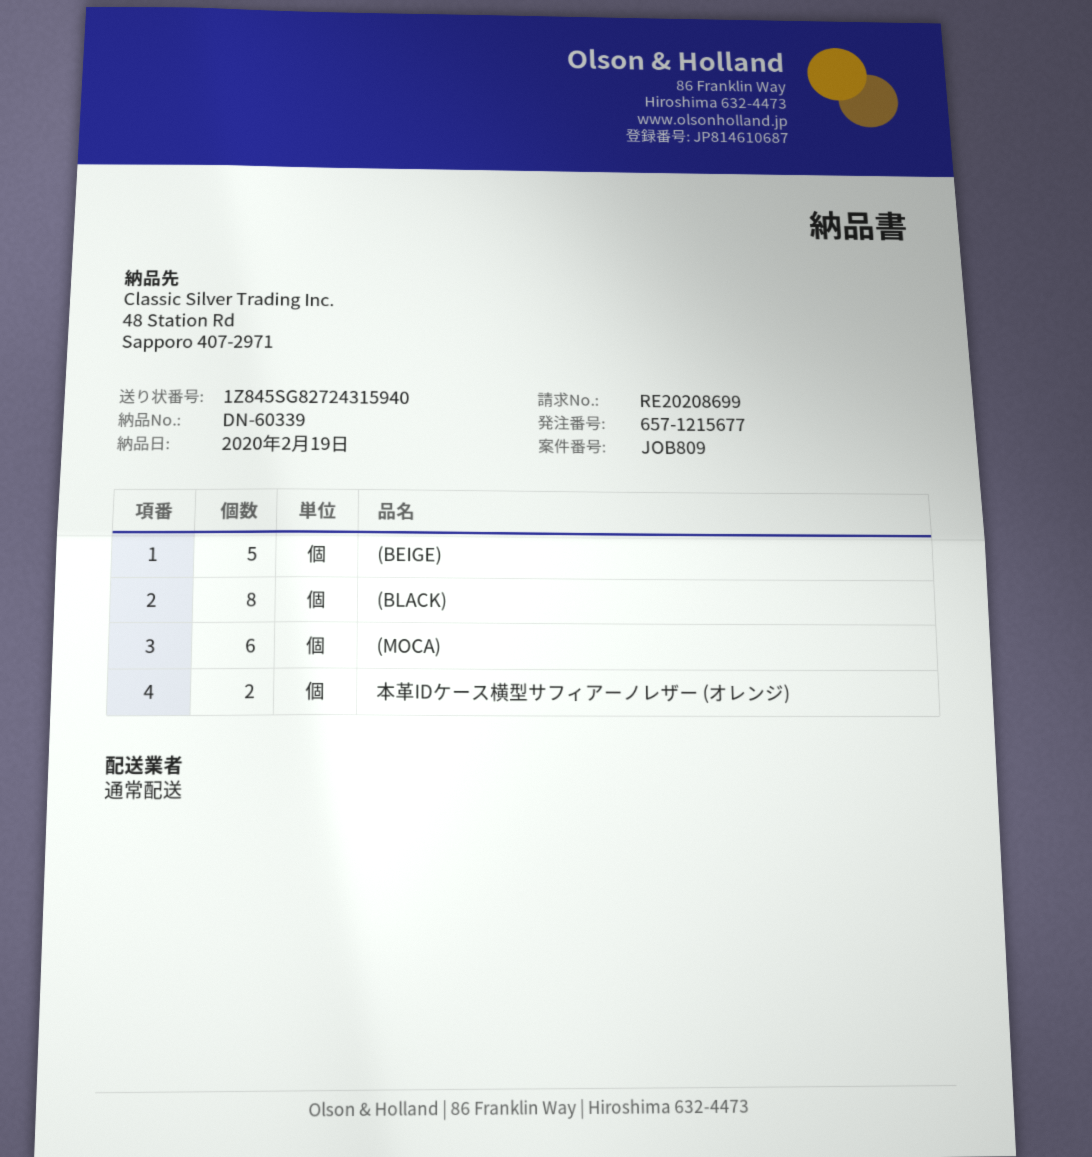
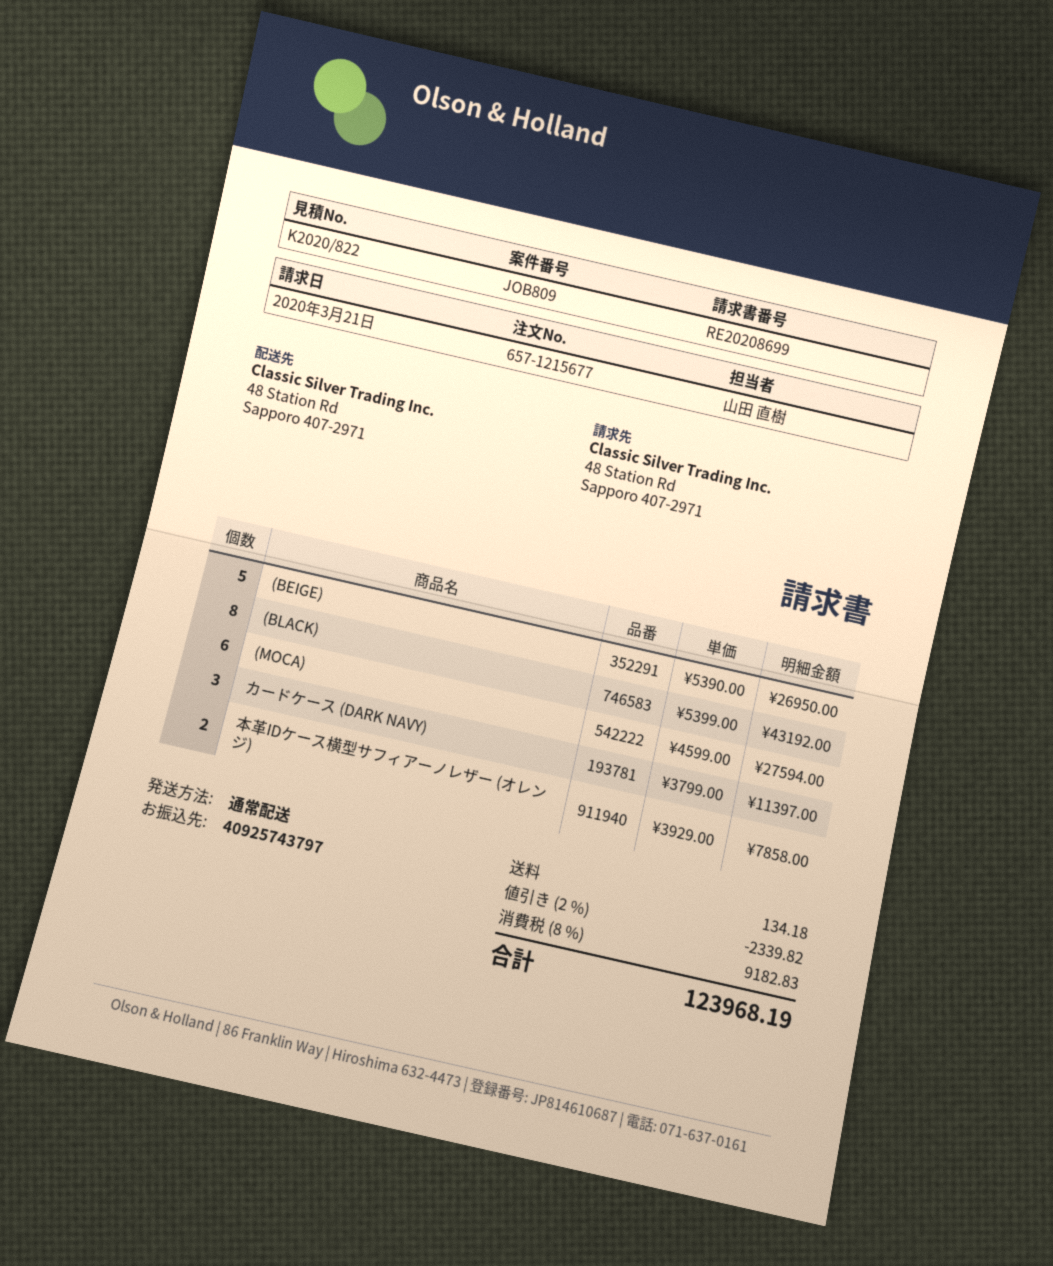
カードケース (DARK NAVY): none -> 3

